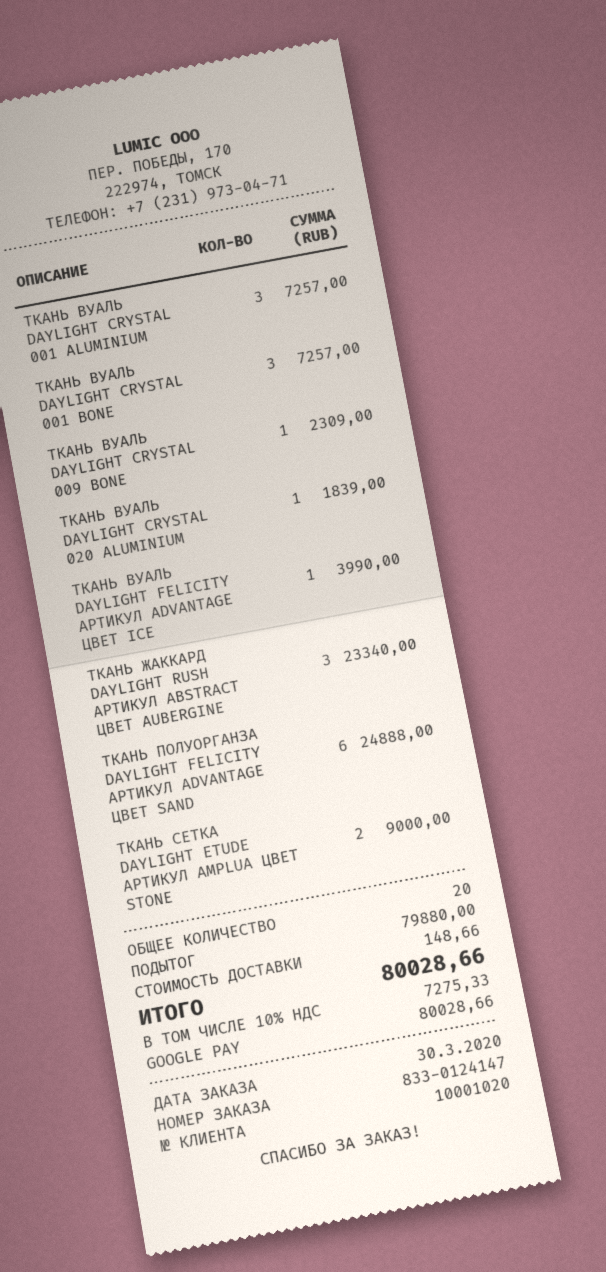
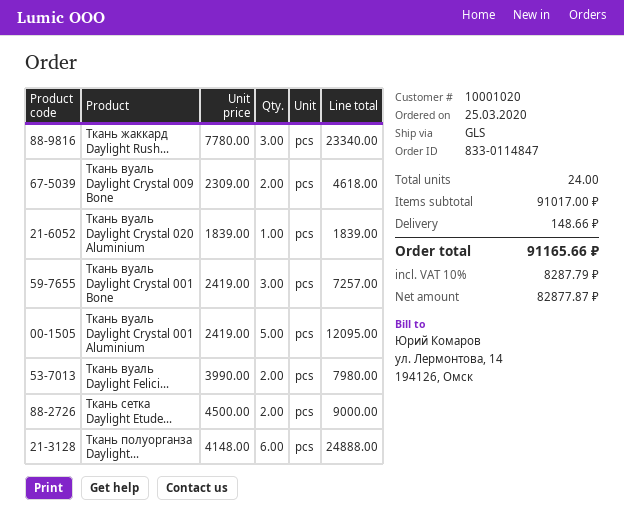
order number: 833-0124147 -> 833-0114847
order date: 2020-03-30 -> 2020-03-25
ТКАНЬ ВУАЛЬ DAYLIGHT CRYSTAL 001 ALUMINIUM: 3 for 7257.00 -> 5 for 12095.00
ТКАНЬ ВУАЛЬ DAYLIGHT CRYSTAL 009 BONE: 1 for 2309.00 -> 2 for 4618.00
ТКАНЬ ВУАЛЬ DAYLIGHT FELICITY АРТИКУЛ ADVANTAGE ЦВЕТ ICE: 1 for 3990.00 -> 2 for 7980.00
total quantity: 20 -> 24
subtotal: 79880.00 -> 91017.00
tax: 10% = 7275.33 -> 10% = 8287.79
total: 80028.66 -> 91165.66

